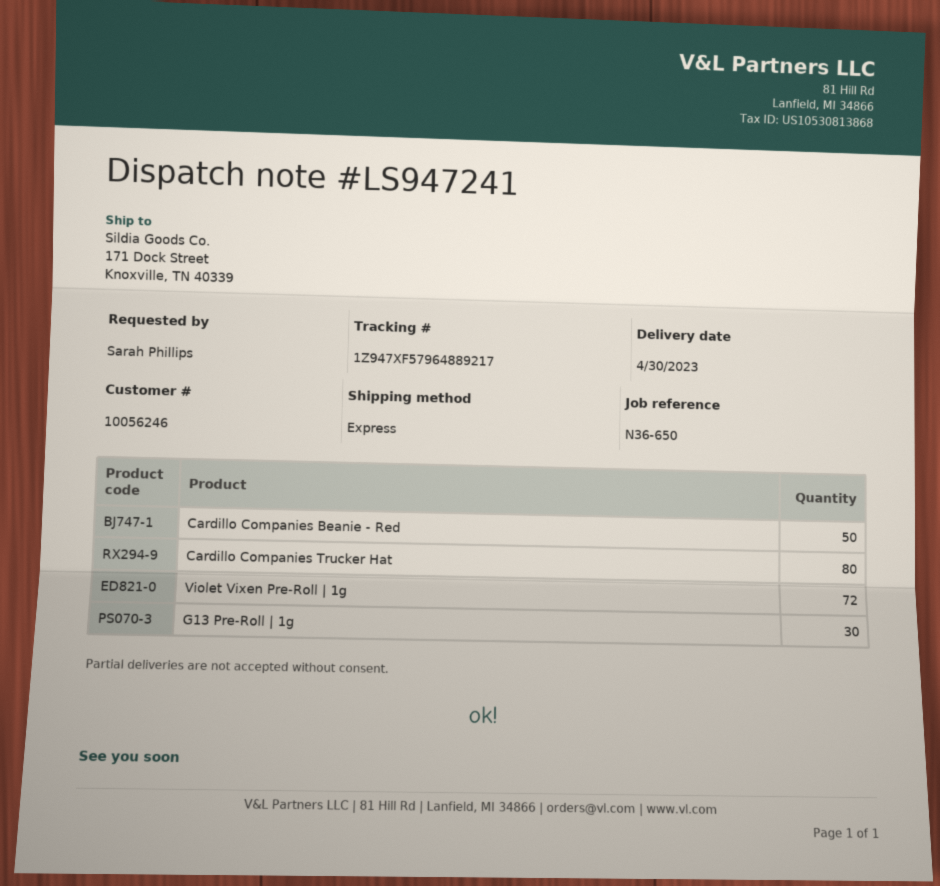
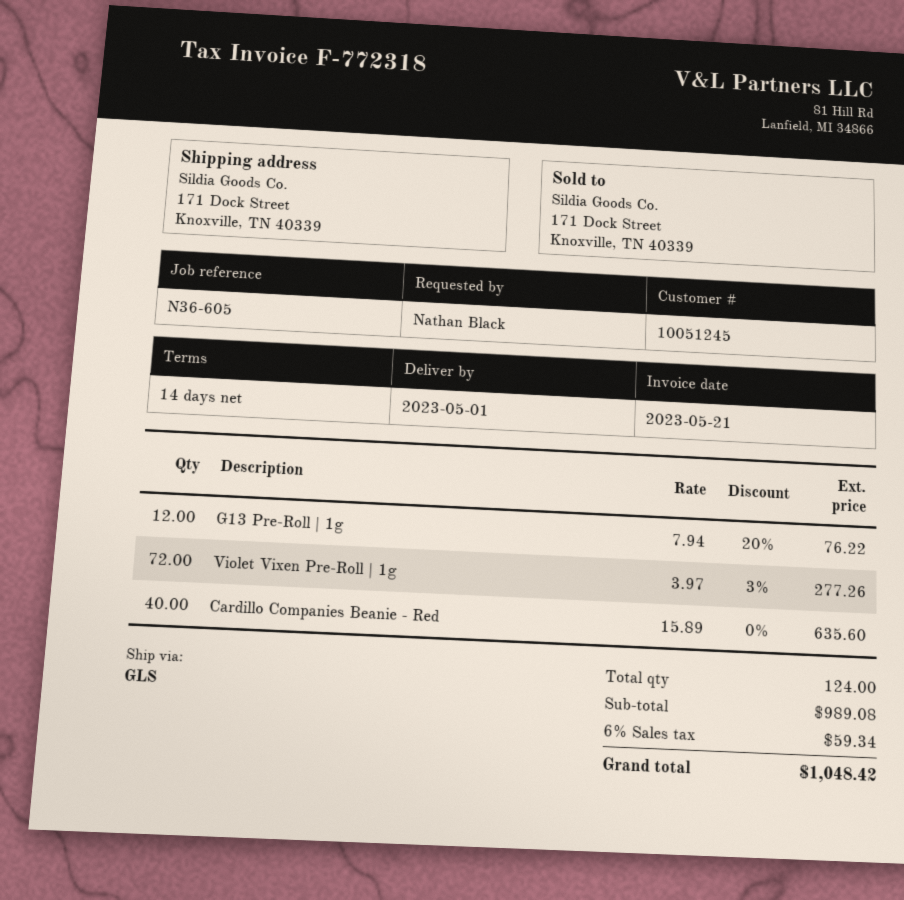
delivery date: 2023-04-30 -> 2023-05-01
customer number: 10056246 -> 10051245
reference: N36-650 -> N36-605
ordered by: Sarah Phillips -> Nathan Black
shipping method: express -> GLS
Cardillo Companies Beanie - Red: 50 -> 40
Cardillo Companies Trucker Hat: 80 -> none
G13 Pre-Roll | 1g: 30 -> 12

